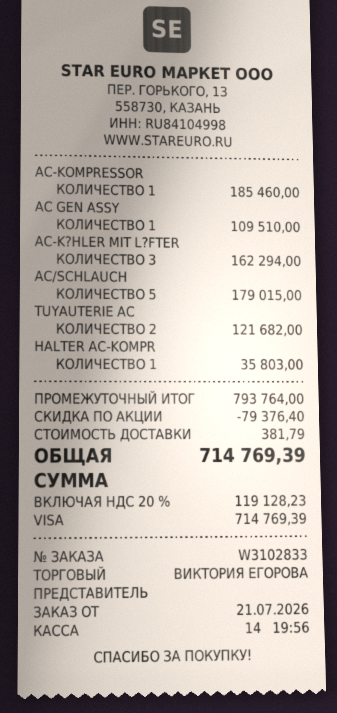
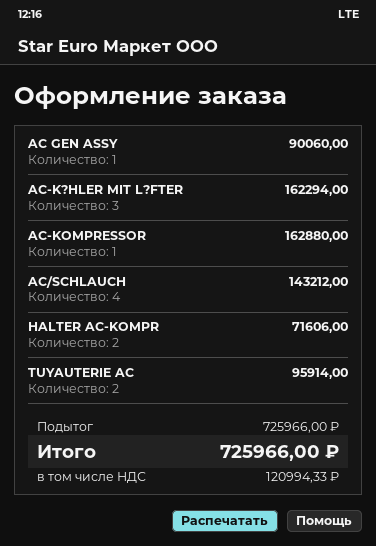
AC-KOMPRESSOR: 1 for 185460.00 -> 1 for 162880.00
AC GEN ASSY: 1 for 109510.00 -> 1 for 90060.00
AC/SCHLAUCH: 5 for 179015.00 -> 4 for 143212.00
TUYAUTERIE AC: 2 for 121682.00 -> 2 for 95914.00
HALTER AC-KOMPR: 1 for 35803.00 -> 2 for 71606.00
subtotal: 793764.00 -> 725966.00
discount: 79376.40 -> none
shipping: 381.79 -> none
tax: 119128.23 -> 120994.33
total: 714769.39 -> 725966.00

